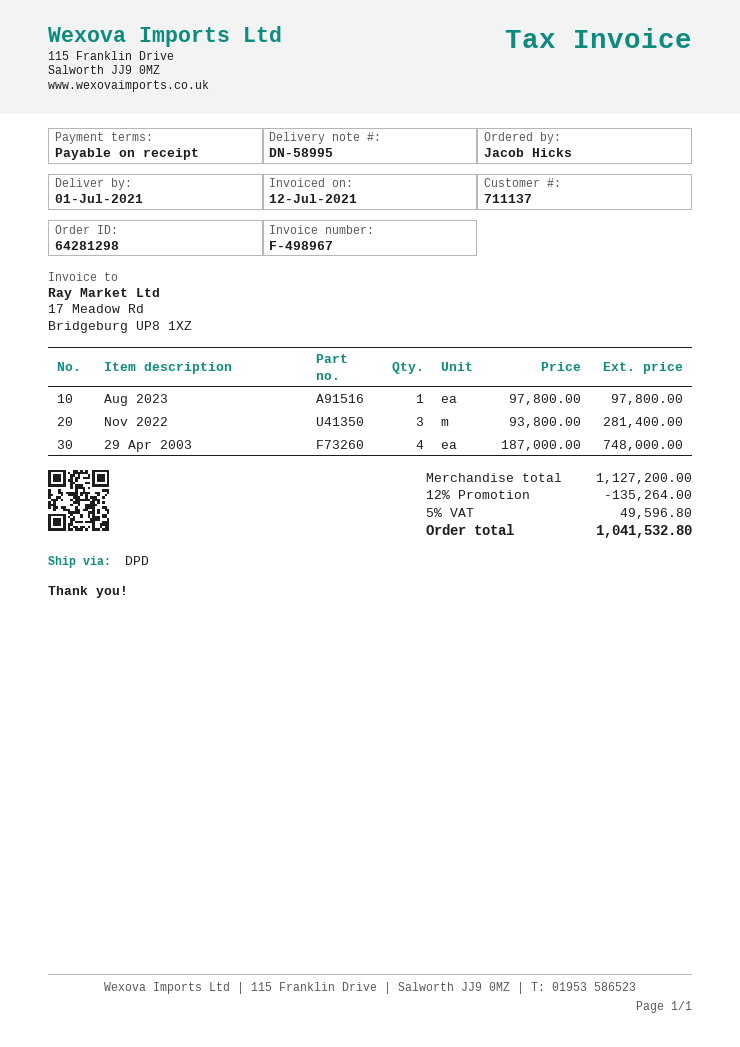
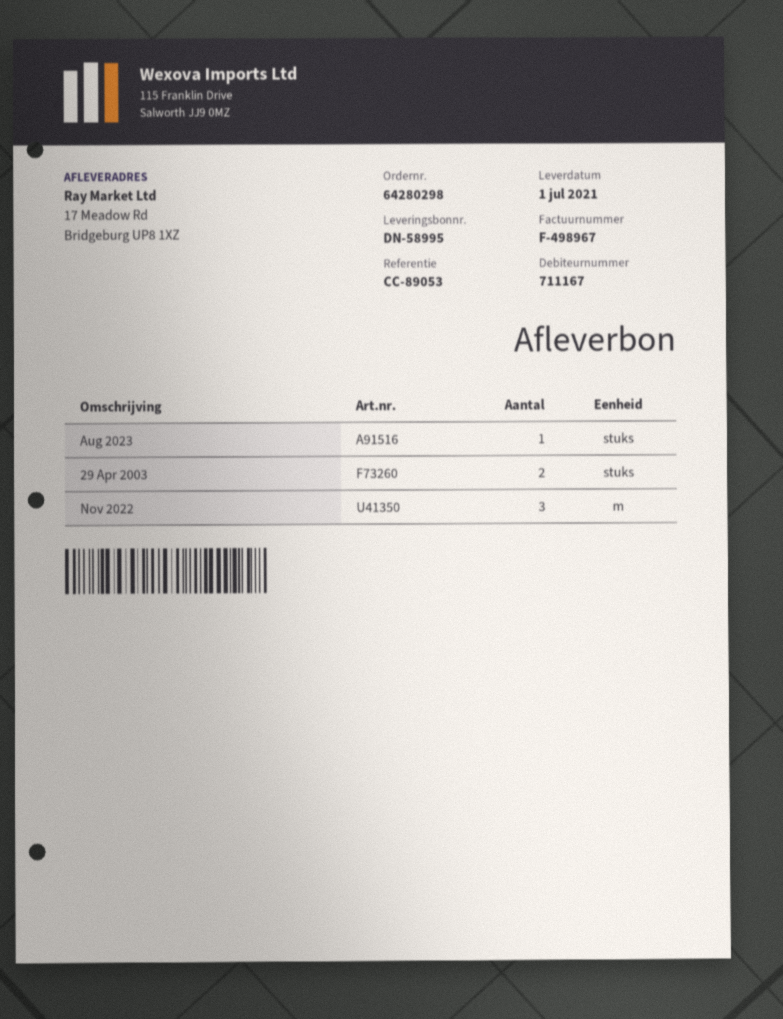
order number: 64281298 -> 64280298
customer number: 711137 -> 711167
29 Apr 2003: 4 -> 2

